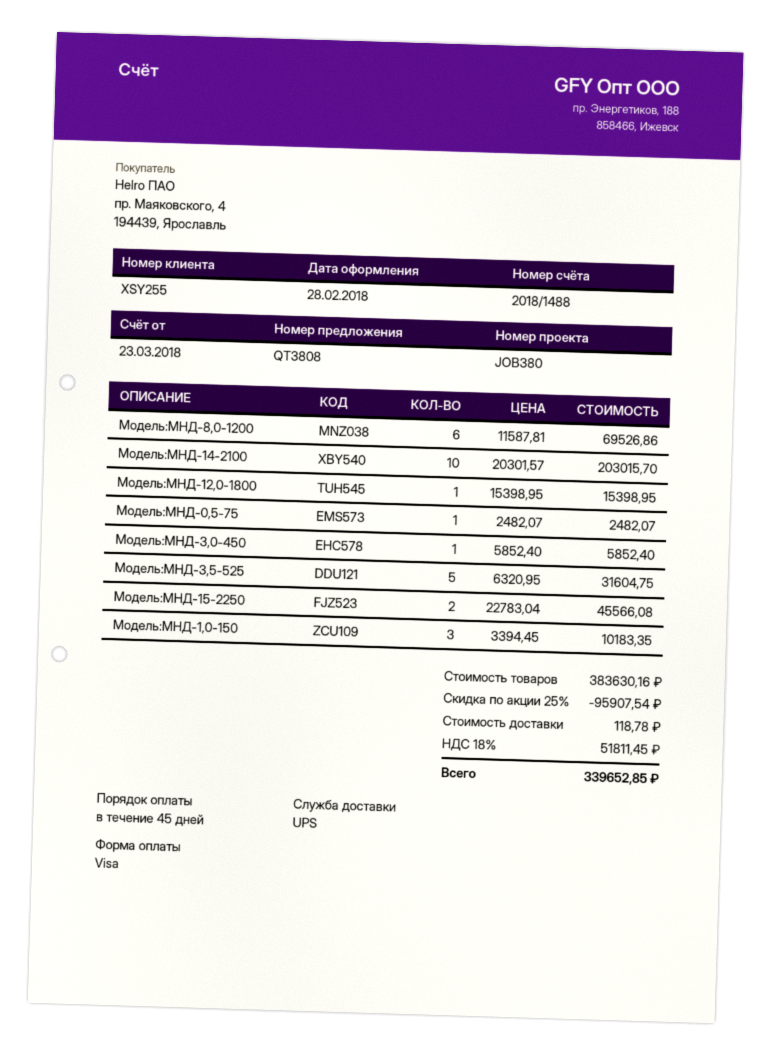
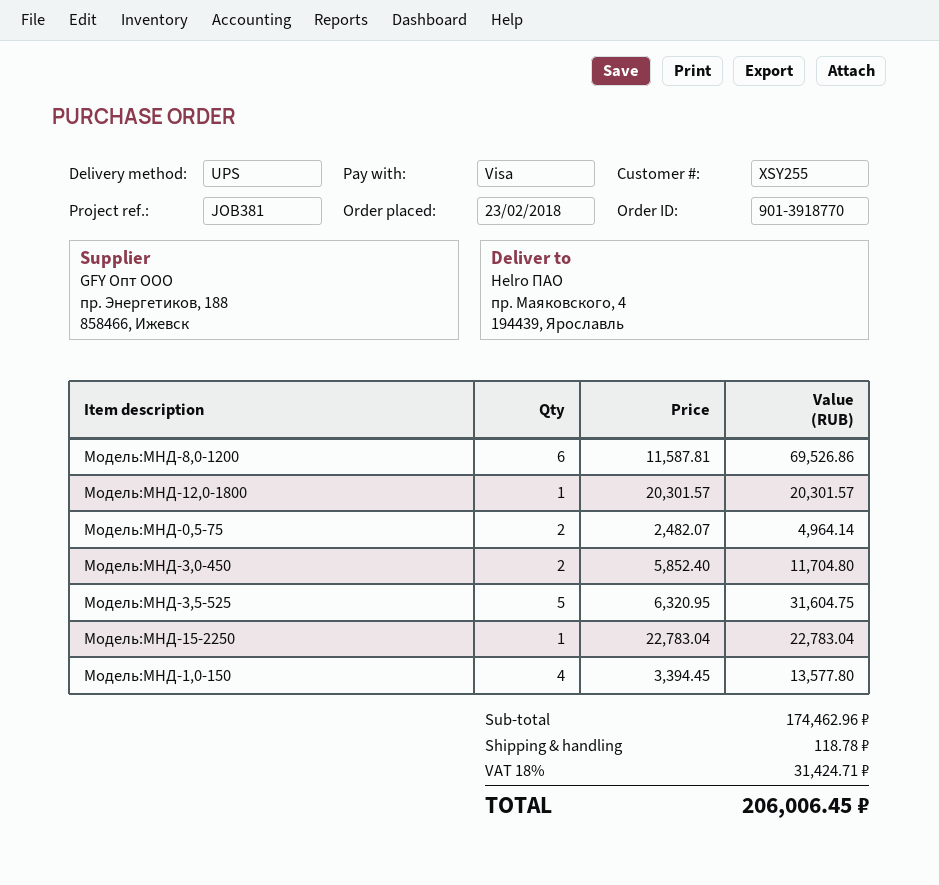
order date: 2018-02-28 -> 2018-02-23
reference: JOB380 -> JOB381
Модель:МНД-14-2100: 10 x 20301.57 = 203015.70 -> none
Модель:МНД-12,0-1800: 1 x 15398.95 = 15398.95 -> 1 x 20301.57 = 20301.57
Модель:МНД-0,5-75: 1 x 2482.07 = 2482.07 -> 2 x 2482.07 = 4964.14
Модель:МНД-3,0-450: 1 x 5852.40 = 5852.40 -> 2 x 5852.40 = 11704.80
Модель:МНД-15-2250: 2 x 22783.04 = 45566.08 -> 1 x 22783.04 = 22783.04
Модель:МНД-1,0-150: 3 x 3394.45 = 10183.35 -> 4 x 3394.45 = 13577.80
subtotal: 383630.16 -> 174462.96
discount: 25% = 95907.54 -> none
tax: 18% = 51811.45 -> 18% = 31424.71
total: 339652.85 -> 206006.45

